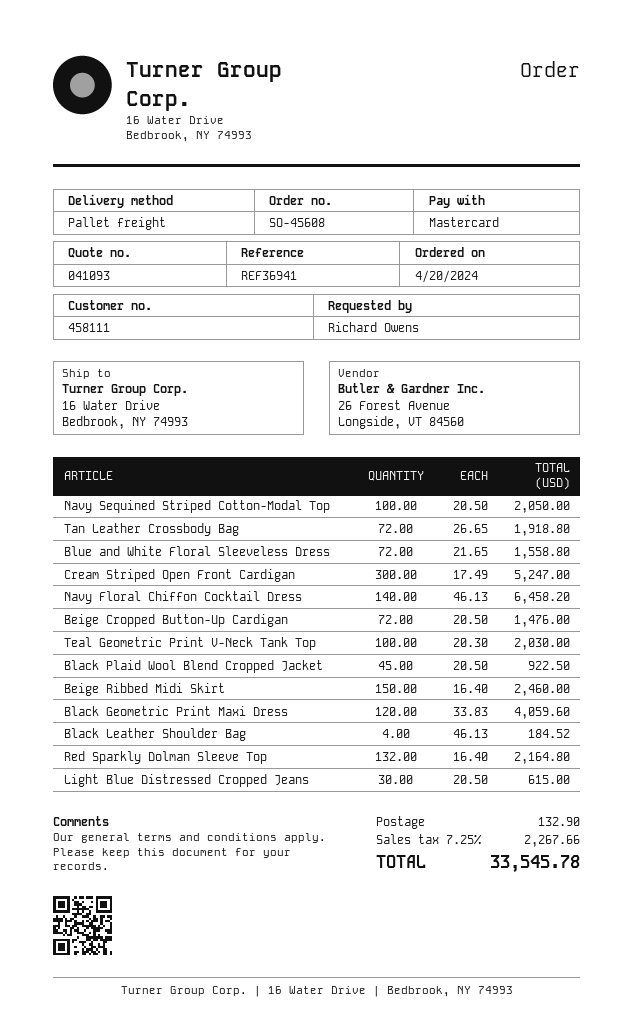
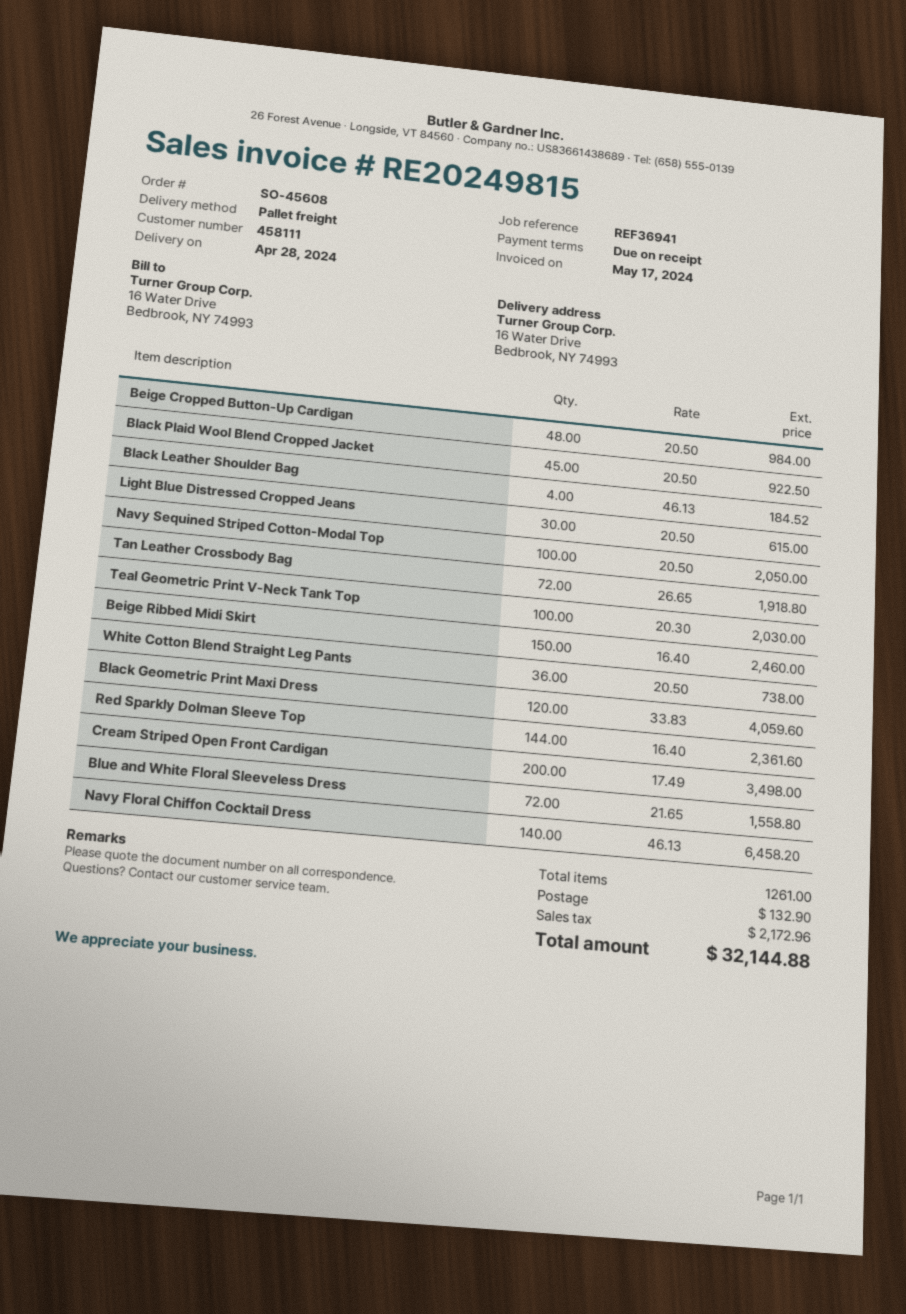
Cream Striped Open Front Cardigan: 300 x 17.49 = 5247.00 -> 200 x 17.49 = 3498.00
Beige Cropped Button-Up Cardigan: 72 x 20.50 = 1476.00 -> 48 x 20.50 = 984.00
Red Sparkly Dolman Sleeve Top: 132 x 16.40 = 2164.80 -> 144 x 16.40 = 2361.60
White Cotton Blend Straight Leg Pants: none -> 36 x 20.50 = 738.00
tax: 2267.66 -> 2172.96
total: 33545.78 -> 32144.88

